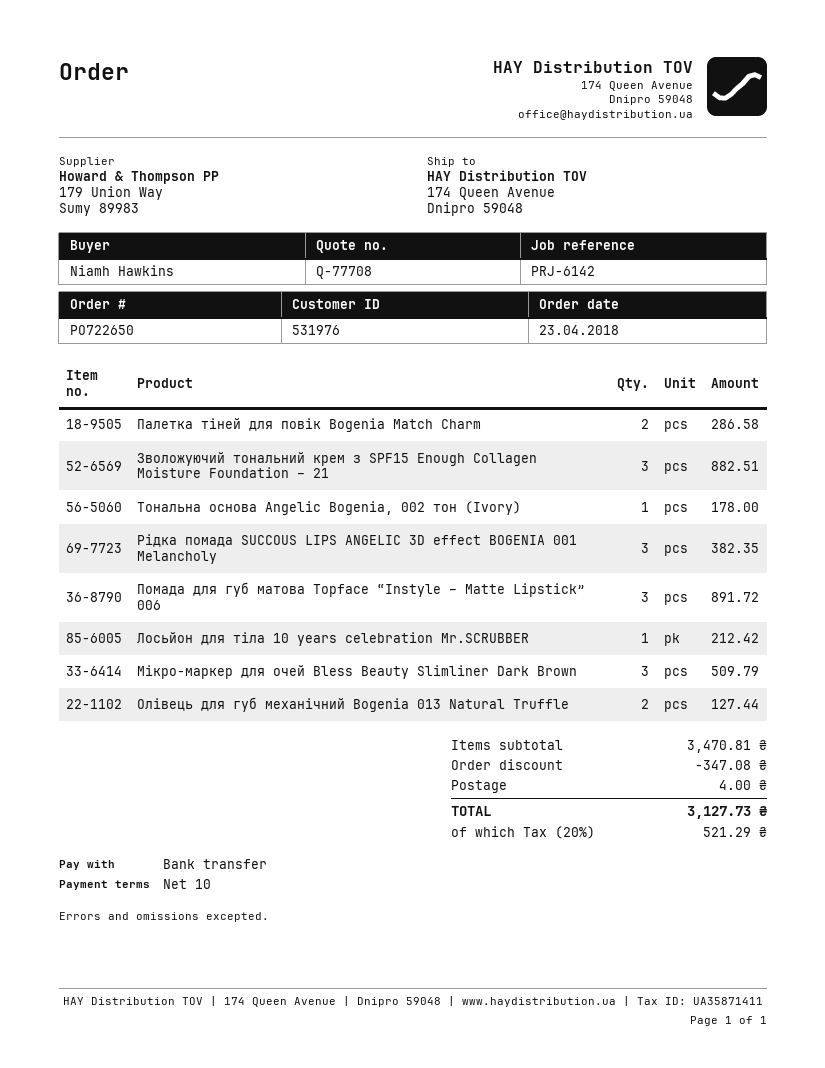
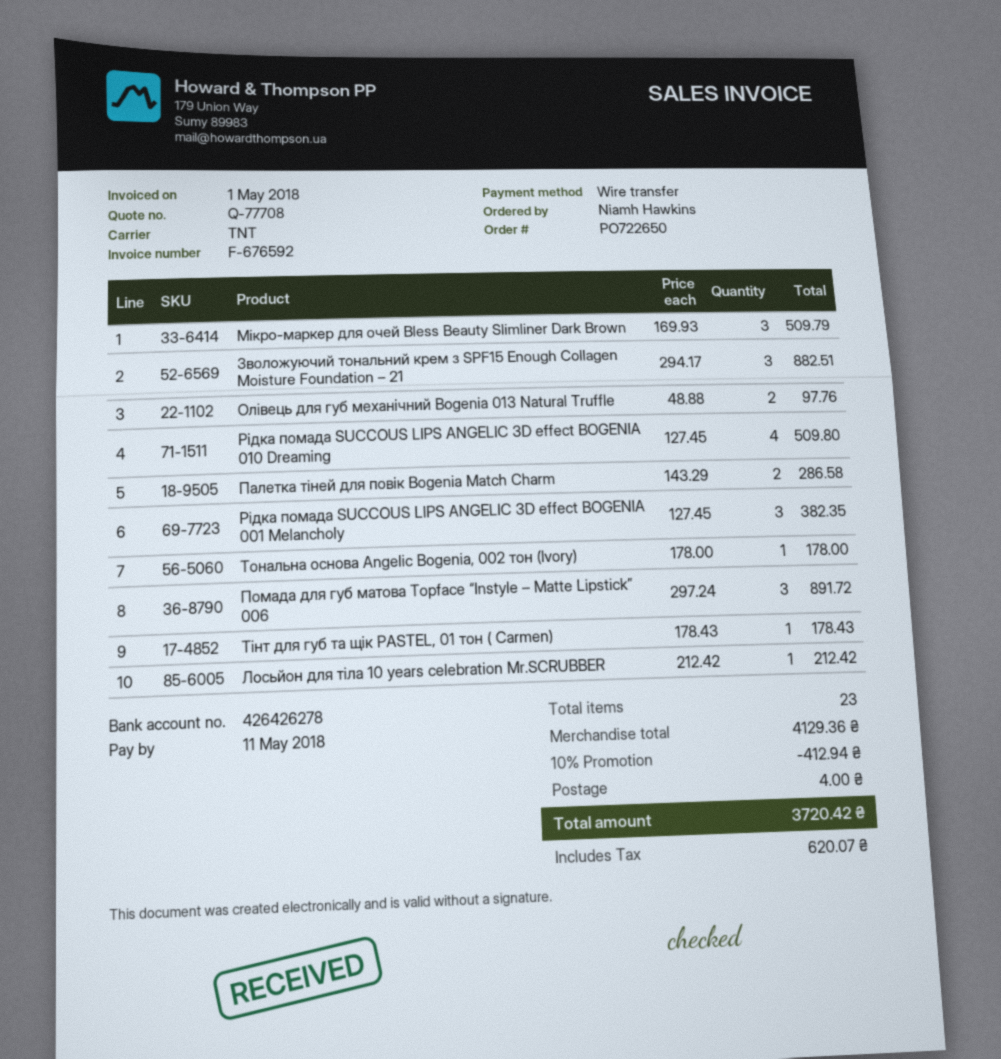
Олівець для губ механічний Bogenia 013 Natural Truffle: 2 for 127.44 -> 2 for 97.76
Рідка помада SUCCOUS LIPS ANGELIC 3D effect BOGENIA 010 Dreaming: none -> 4 for 509.80
Тінт для губ та щік PASTEL, 01 тон ( Carmen): none -> 1 for 178.43
subtotal: 3470.81 -> 4129.36
discount: 347.08 -> 412.94
tax: 521.29 -> 620.07
total: 3127.73 -> 3720.42

